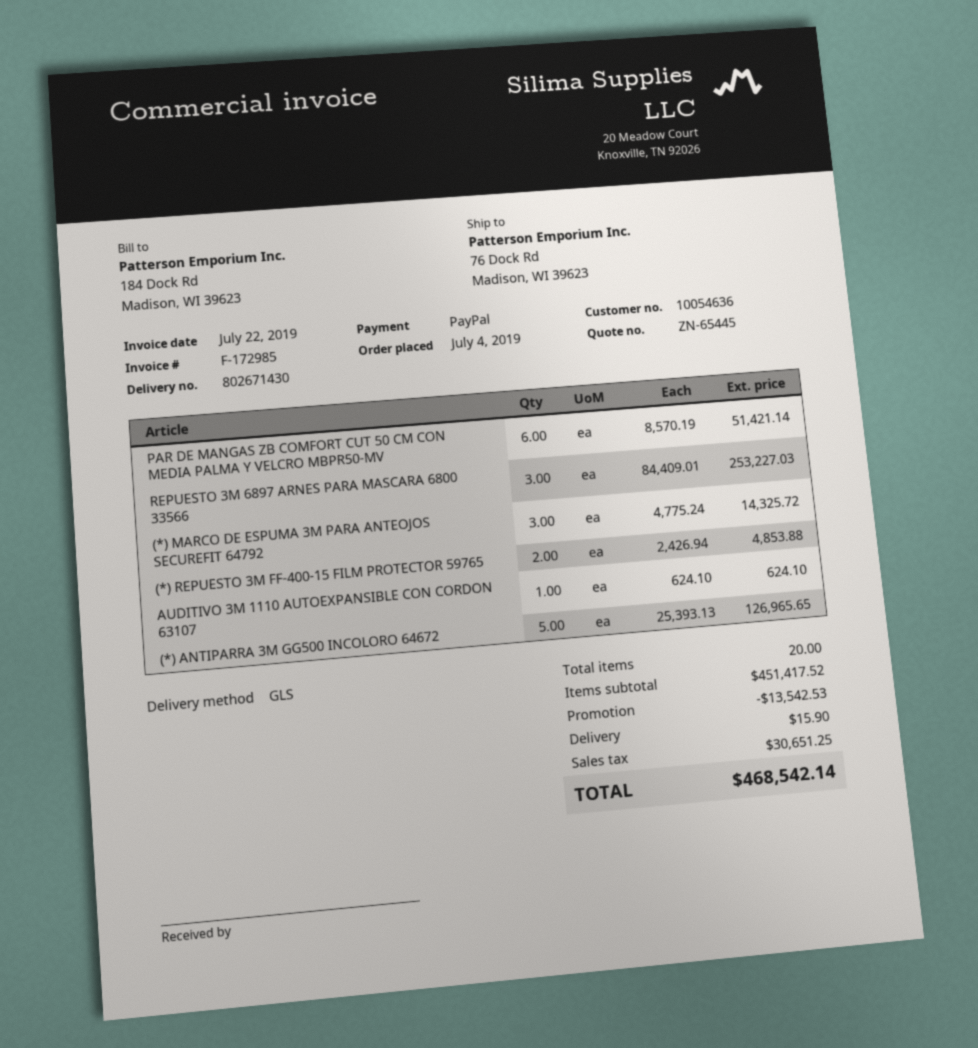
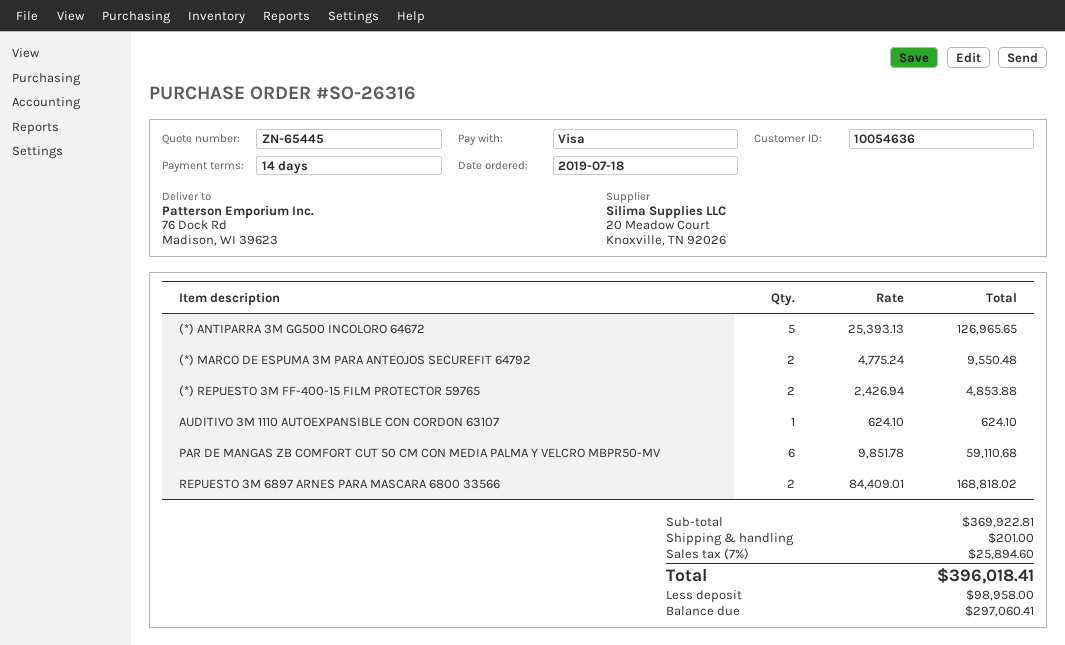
order date: 2019-07-04 -> 2019-07-18
payment method: PayPal -> Visa
PAR DE MANGAS ZB COMFORT CUT 50 CM CON MEDIA PALMA Y VELCRO MBPR50-MV: 6 x 8570.19 = 51421.14 -> 6 x 9851.78 = 59110.68
REPUESTO 3M 6897 ARNES PARA MASCARA 6800 33566: 3 x 84409.01 = 253227.03 -> 2 x 84409.01 = 168818.02
(*) MARCO DE ESPUMA 3M PARA ANTEOJOS SECUREFIT 64792: 3 x 4775.24 = 14325.72 -> 2 x 4775.24 = 9550.48
subtotal: 451417.52 -> 369922.81
discount: 13542.53 -> none
shipping: 15.90 -> 201.00
tax: 30651.25 -> 25894.60
total: 468542.14 -> 396018.41

